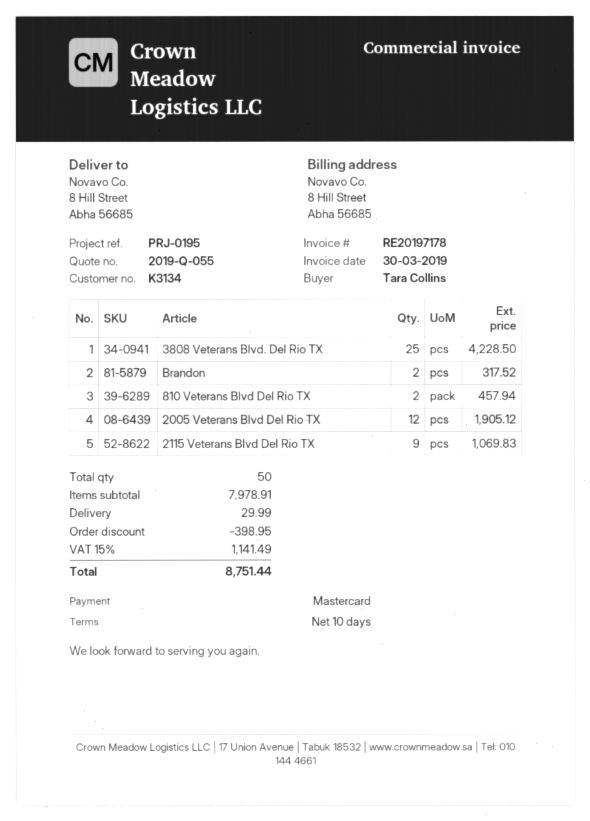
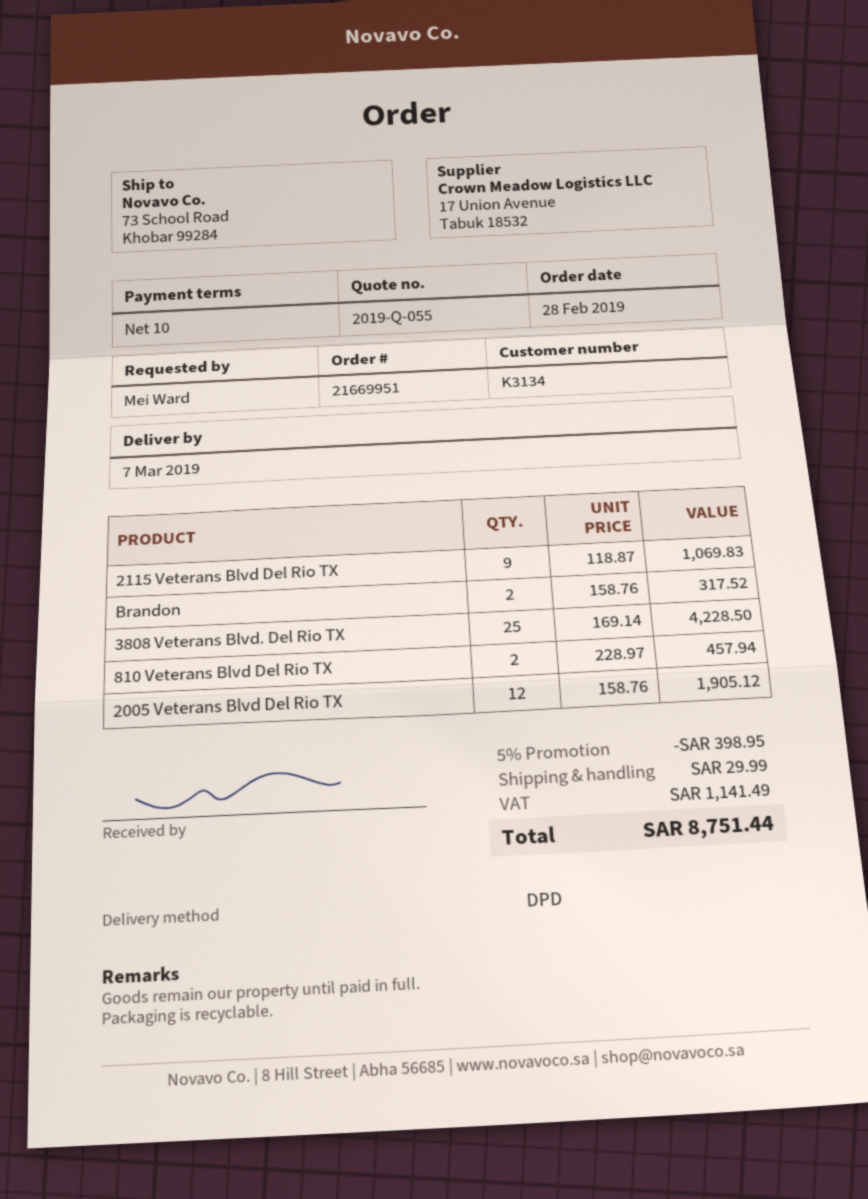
ordered by: Tara Collins -> Mei Ward
ship to: 8 Hill Street, Abha 56685 -> 73 School Road, Khobar 99284

